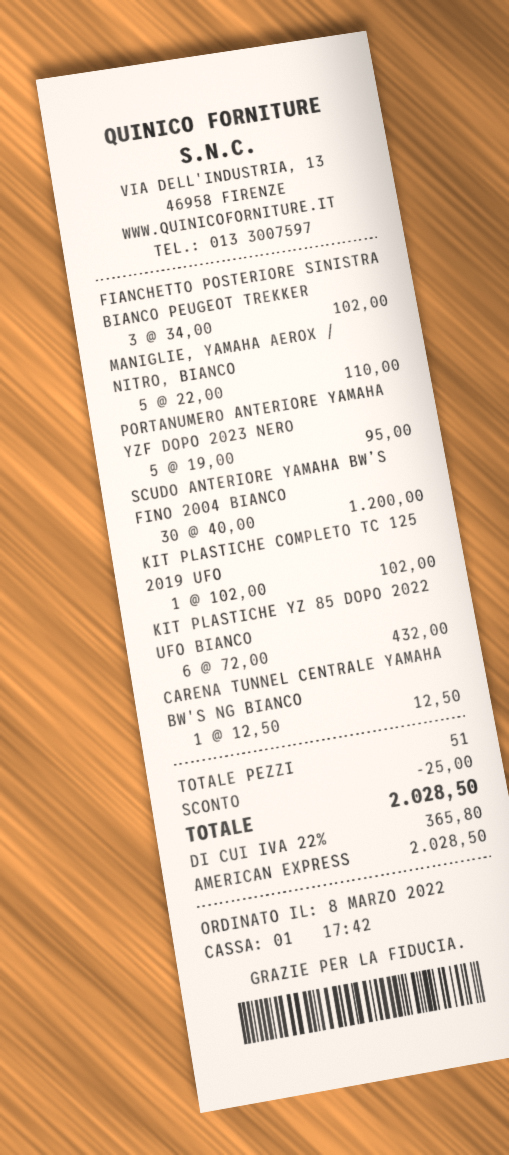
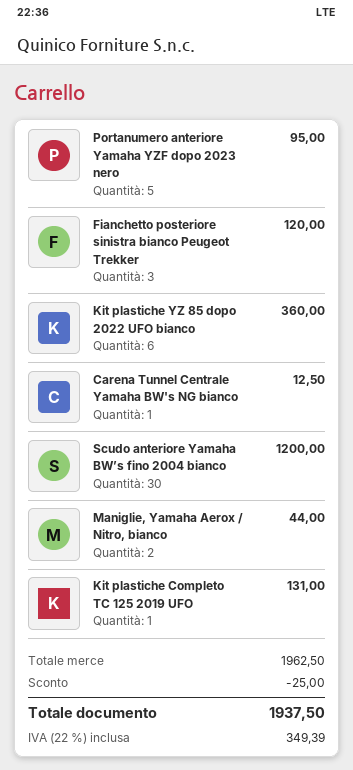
FIANCHETTO POSTERIORE SINISTRA BIANCO PEUGEOT TREKKER: 3 for 102.00 -> 3 for 120.00
MANIGLIE, YAMAHA AEROX / NITRO, BIANCO: 5 for 110.00 -> 2 for 44.00
KIT PLASTICHE COMPLETO TC 125 2019 UFO: 1 for 102.00 -> 1 for 131.00
KIT PLASTICHE YZ 85 DOPO 2022 UFO BIANCO: 6 for 432.00 -> 6 for 360.00
tax: 22% = 365.80 -> 22% = 349.39
total: 2028.50 -> 1937.50

